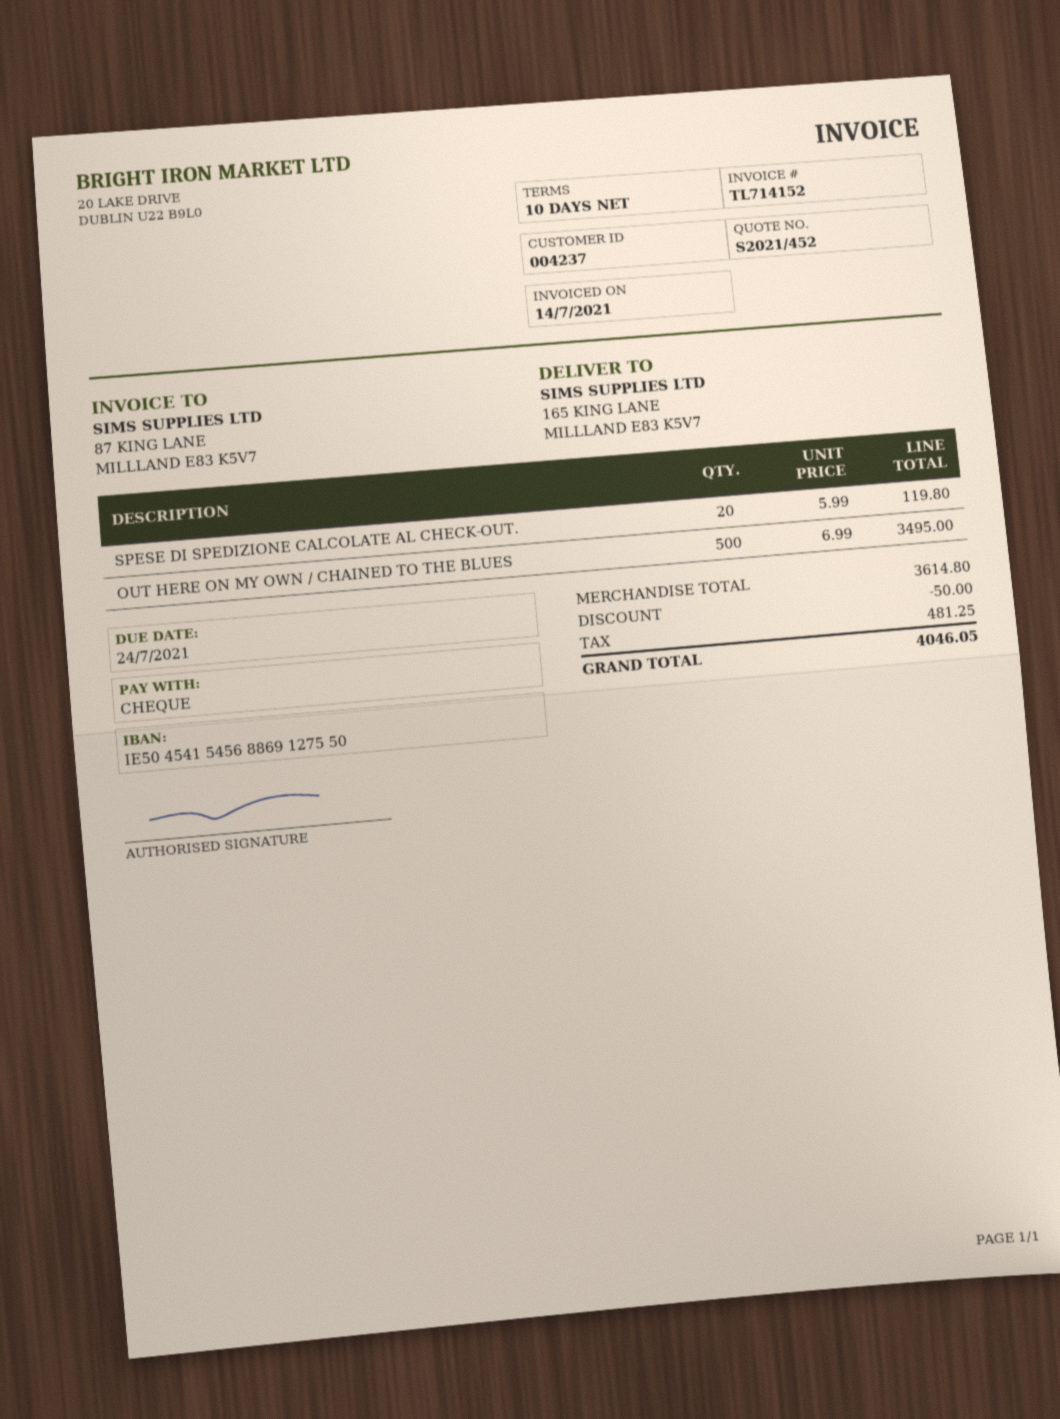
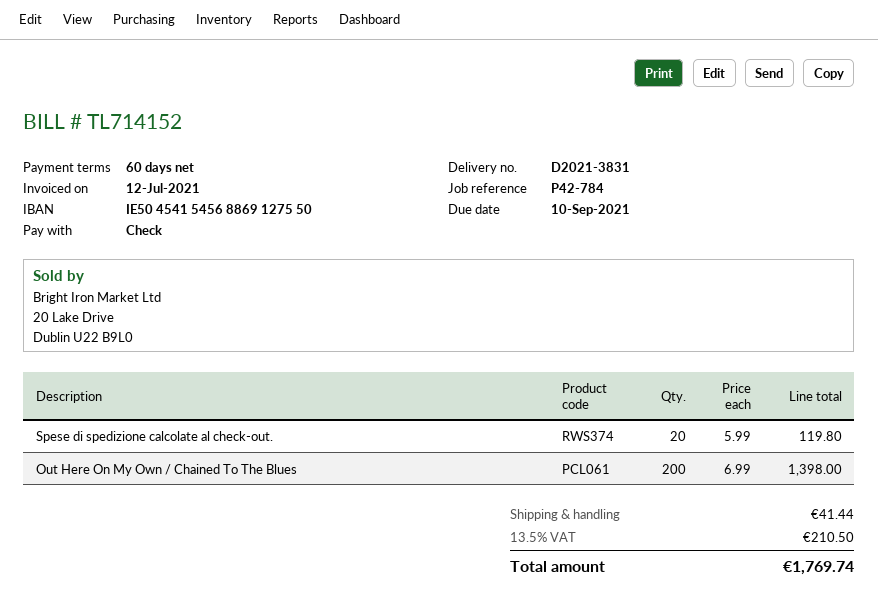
invoice date: 2021-07-14 -> 2021-07-12
payment terms: 10 days -> 60 days
due date: 2021-07-24 -> 2021-09-10
OUT HERE ON MY OWN / CHAINED TO THE BLUES: 500 x 6.99 = 3495.00 -> 200 x 6.99 = 1398.00
discount: 50.00 -> none
shipping: none -> 41.44
tax: 481.25 -> 210.50
total: 4046.05 -> 1769.74

